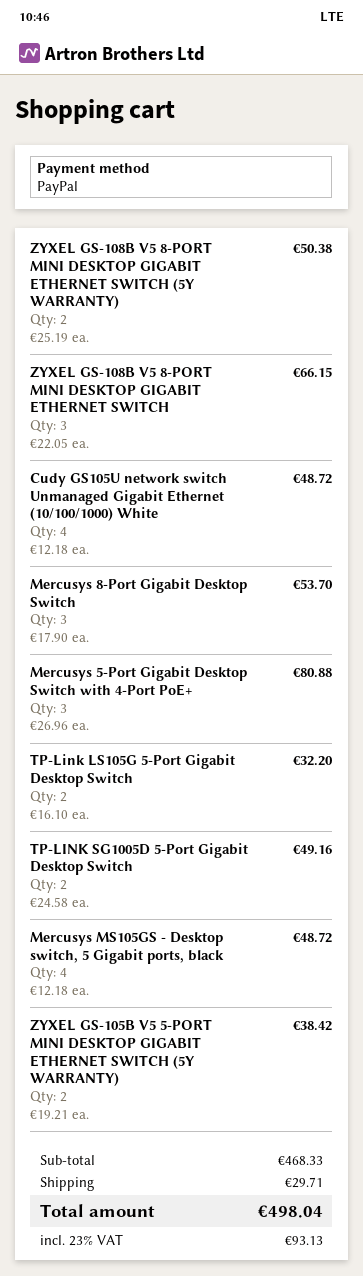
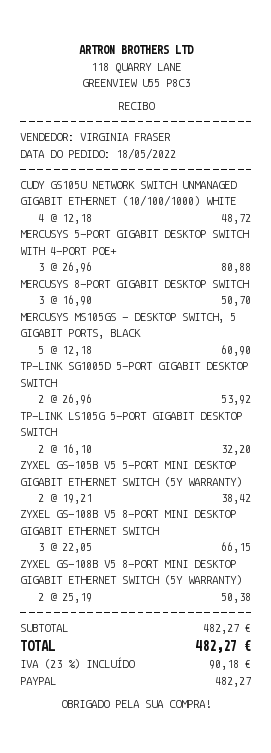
Mercusys 8-Port Gigabit Desktop Switch: 3 x 17.90 = 53.70 -> 3 x 16.90 = 50.70
TP-LINK SG1005D 5-Port Gigabit Desktop Switch: 2 x 24.58 = 49.16 -> 2 x 26.96 = 53.92
Mercusys MS105GS - Desktop switch, 5 Gigabit ports, black: 4 x 12.18 = 48.72 -> 5 x 12.18 = 60.90
subtotal: 468.33 -> 482.27
shipping: 29.71 -> none
tax: 23% = 93.13 -> 23% = 90.18
total: 498.04 -> 482.27

